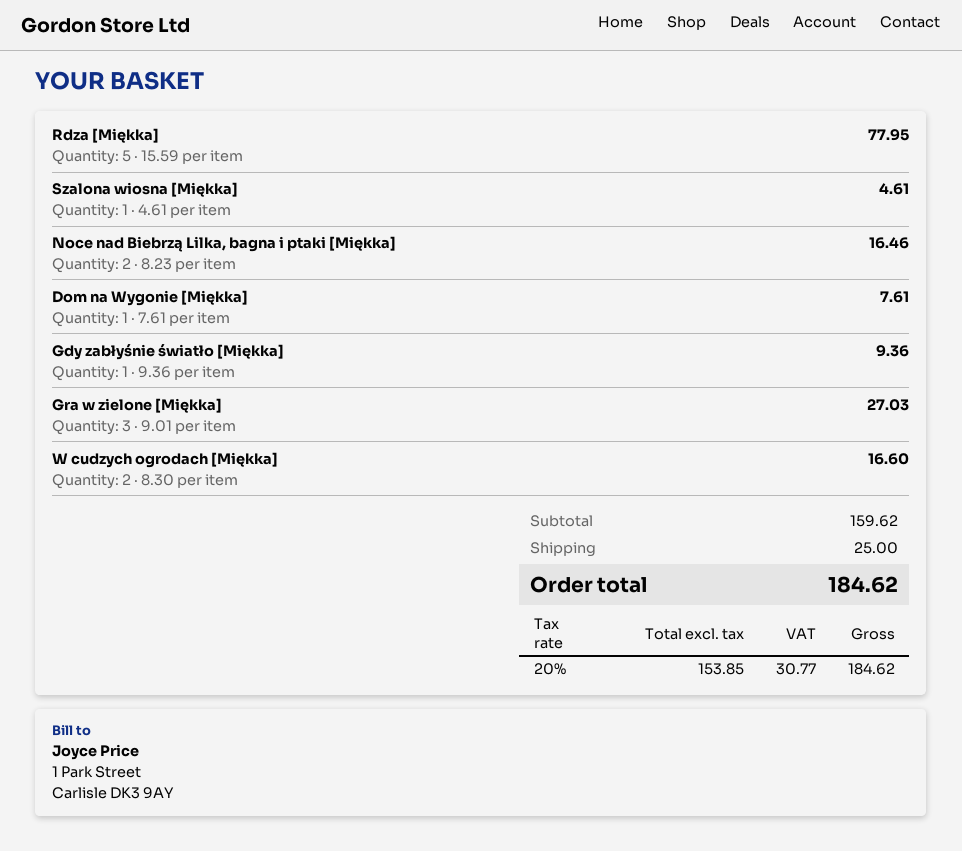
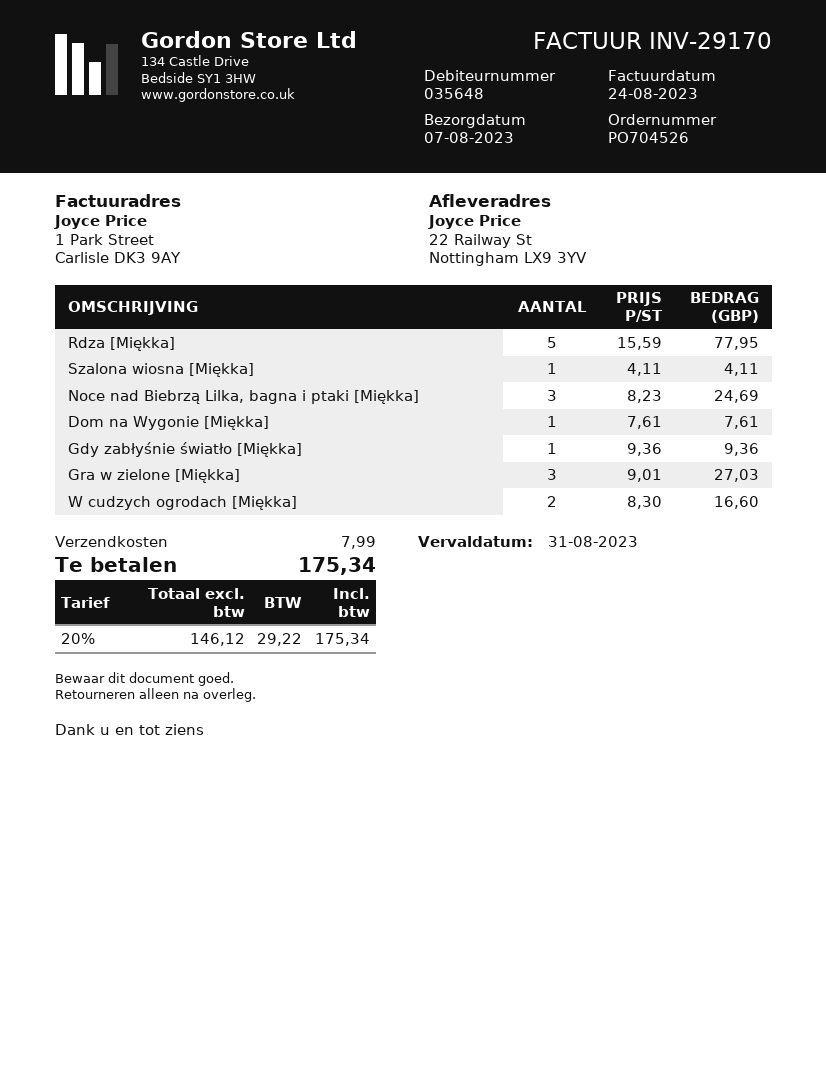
Szalona wiosna [Miękka]: 1 x 4.61 = 4.61 -> 1 x 4.11 = 4.11
Noce nad Biebrzą Lilka, bagna i ptaki [Miękka]: 2 x 8.23 = 16.46 -> 3 x 8.23 = 24.69
shipping: 25.00 -> 7.99
net: 153.85 -> 146.12
tax: 20% = 30.77 -> 20% = 29.22
total: 184.62 -> 175.34

